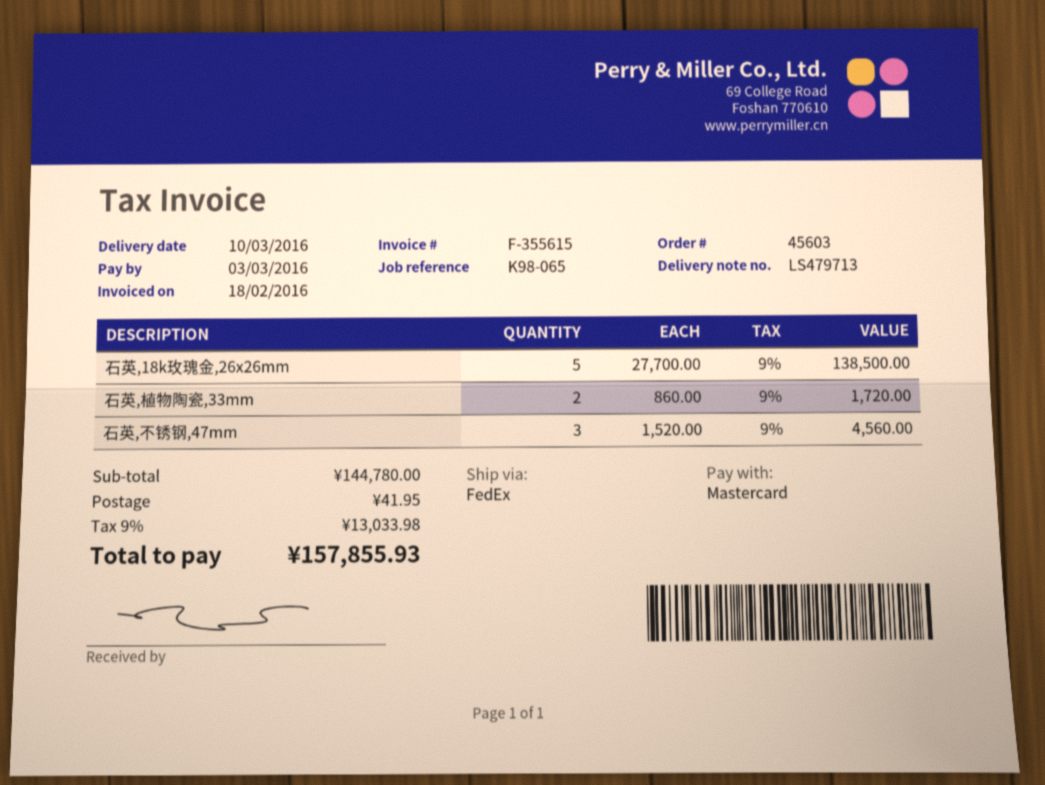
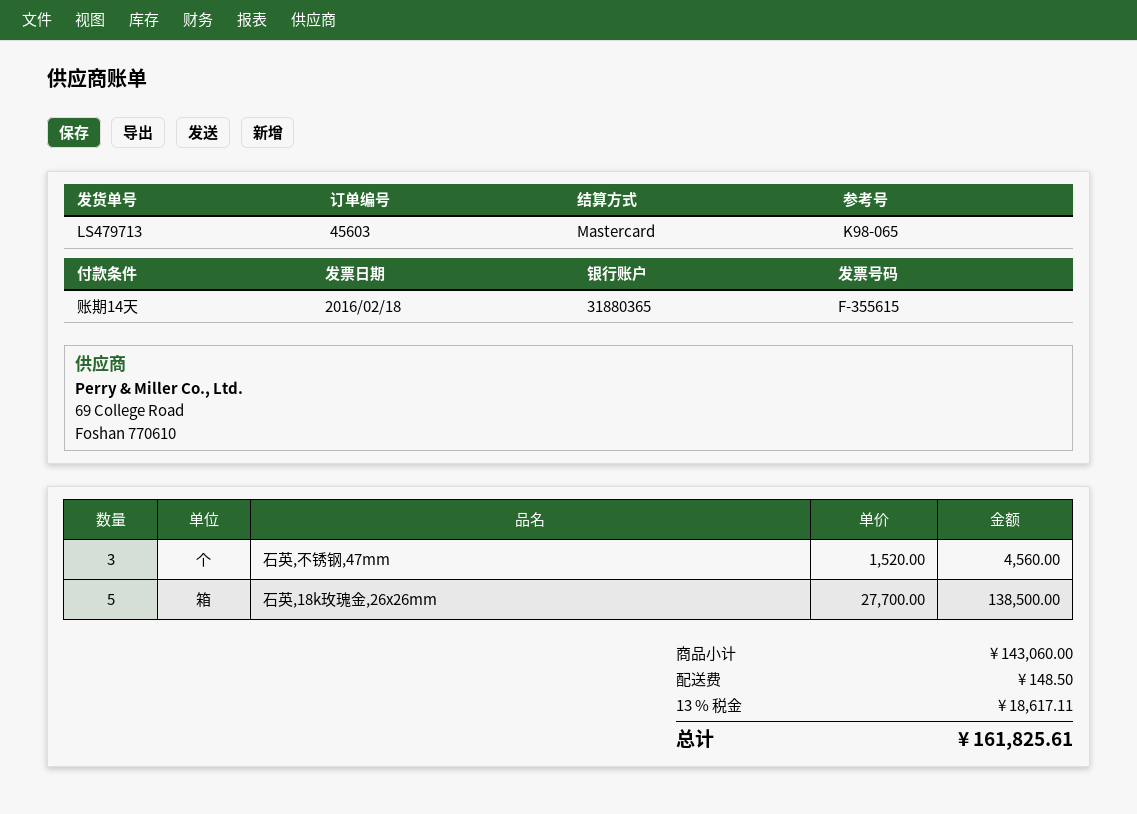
石英,植物陶瓷,33mm: 2 x 860.00 = 1720.00 -> none
subtotal: 144780.00 -> 143060.00
shipping: 41.95 -> 148.50
tax: 9% = 13033.98 -> 13% = 18617.11
total: 157855.93 -> 161825.61

